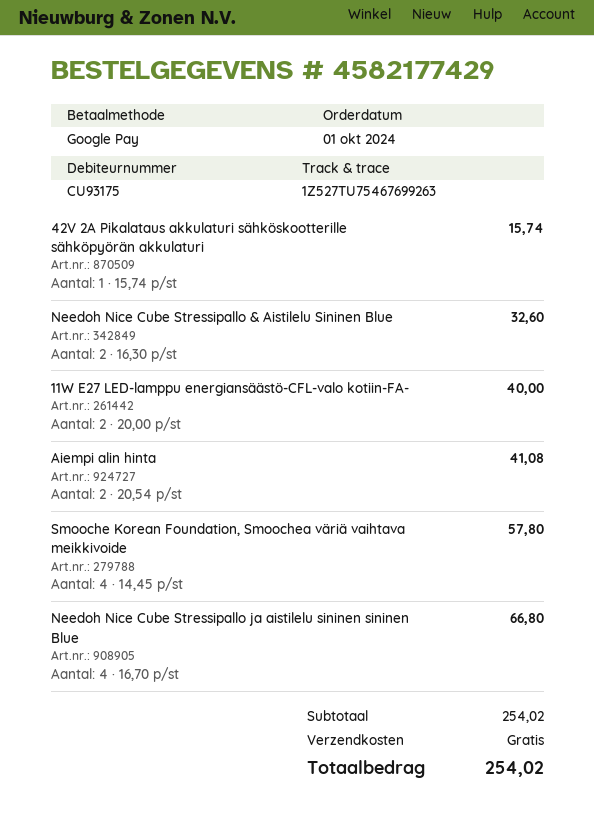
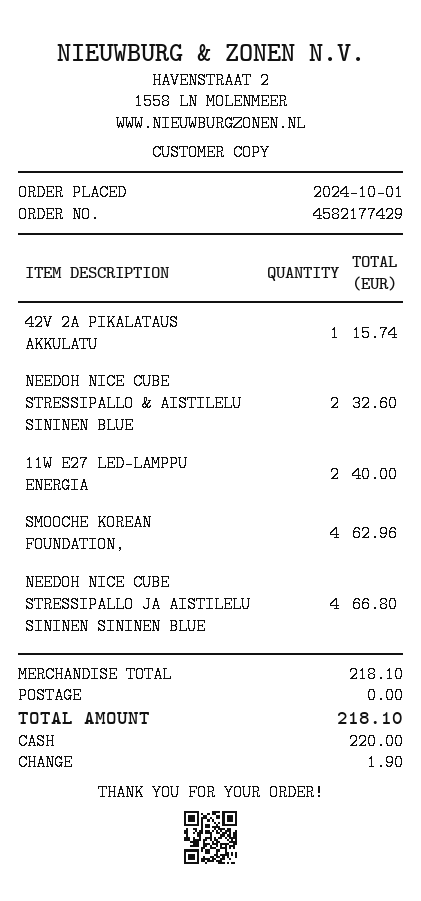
payment method: Google Pay -> cash
Aiempi alin hinta: 2 for 41.08 -> none
Smooche Korean Foundation, Smoochea väriä vaihtava meikkivoide: 4 for 57.80 -> 4 for 62.96
subtotal: 254.02 -> 218.10
total: 254.02 -> 218.10

